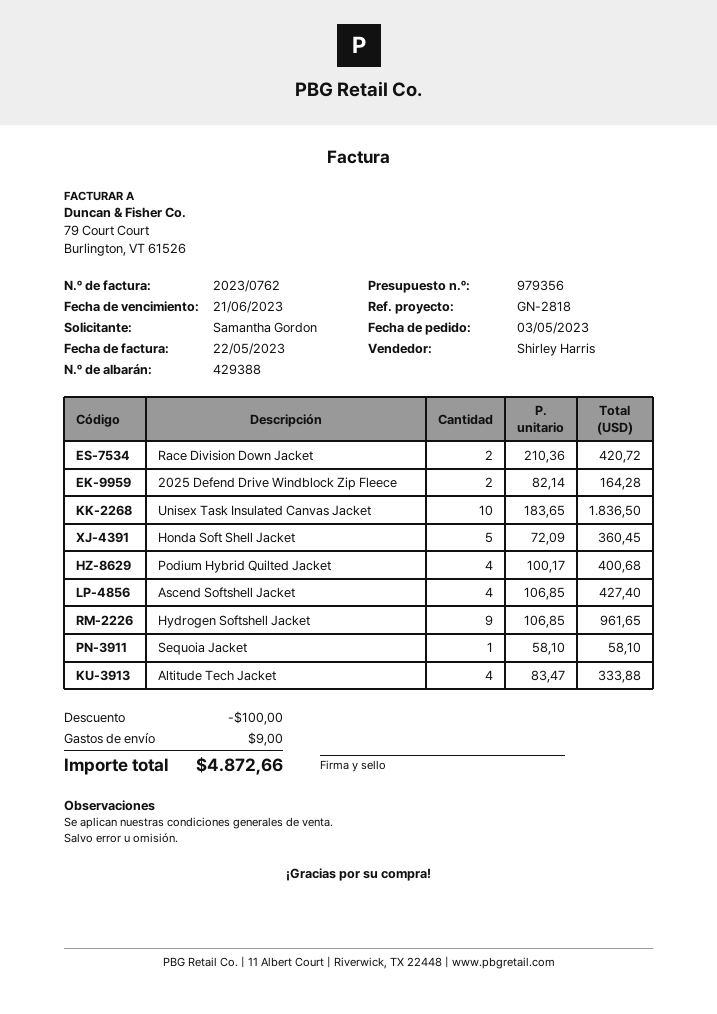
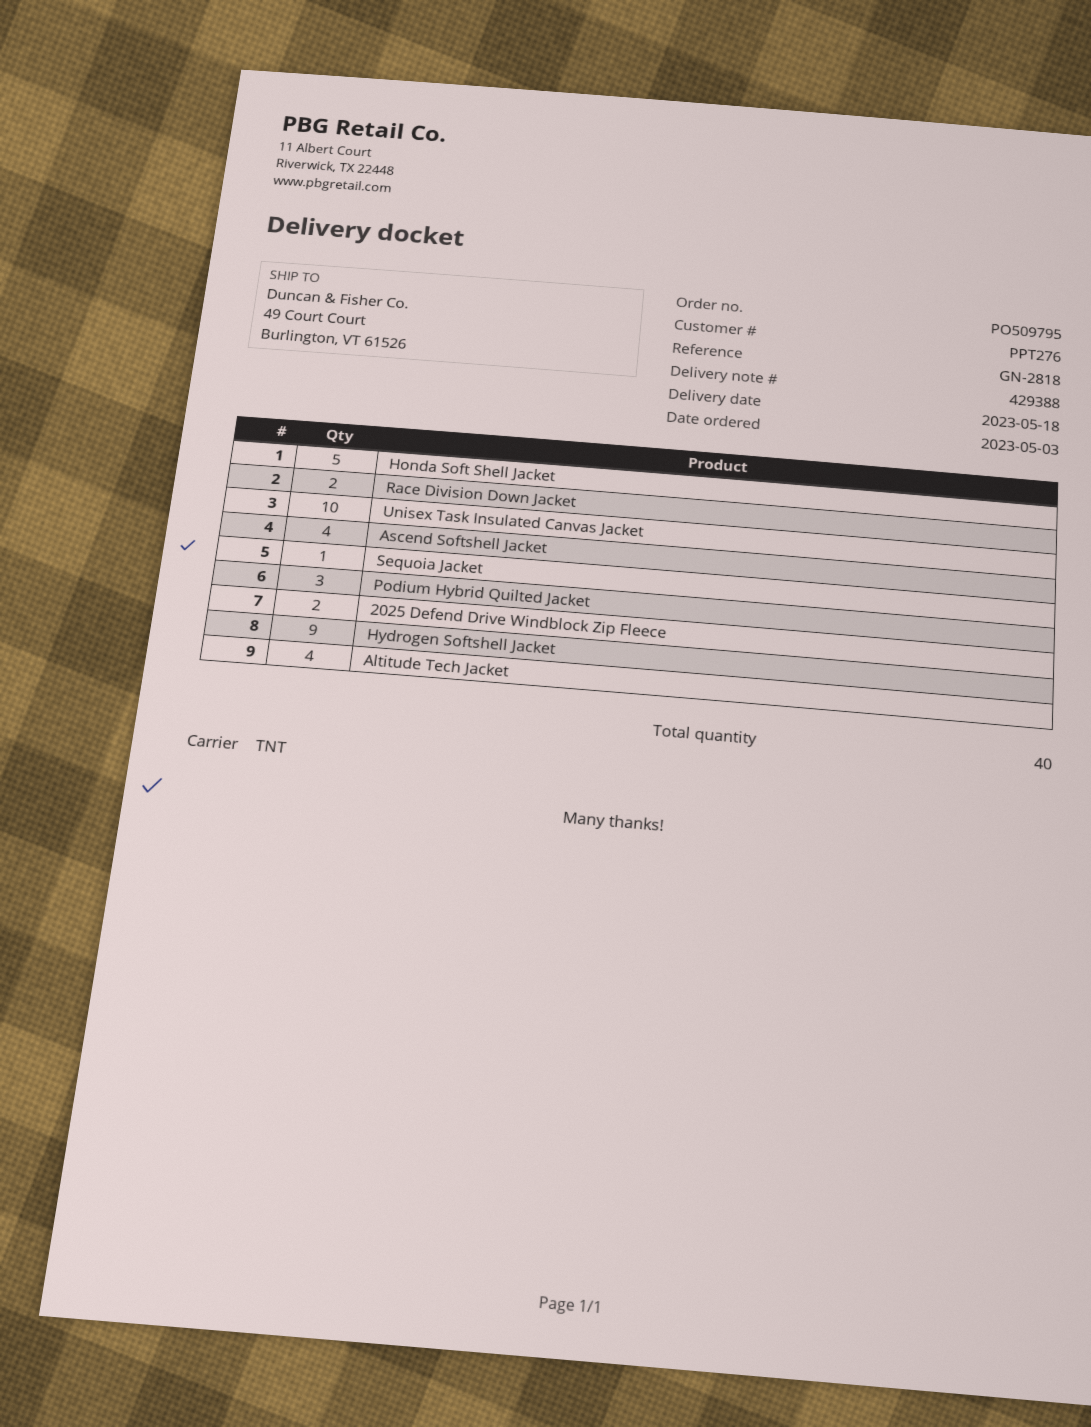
Podium Hybrid Quilted Jacket: 4 -> 3

